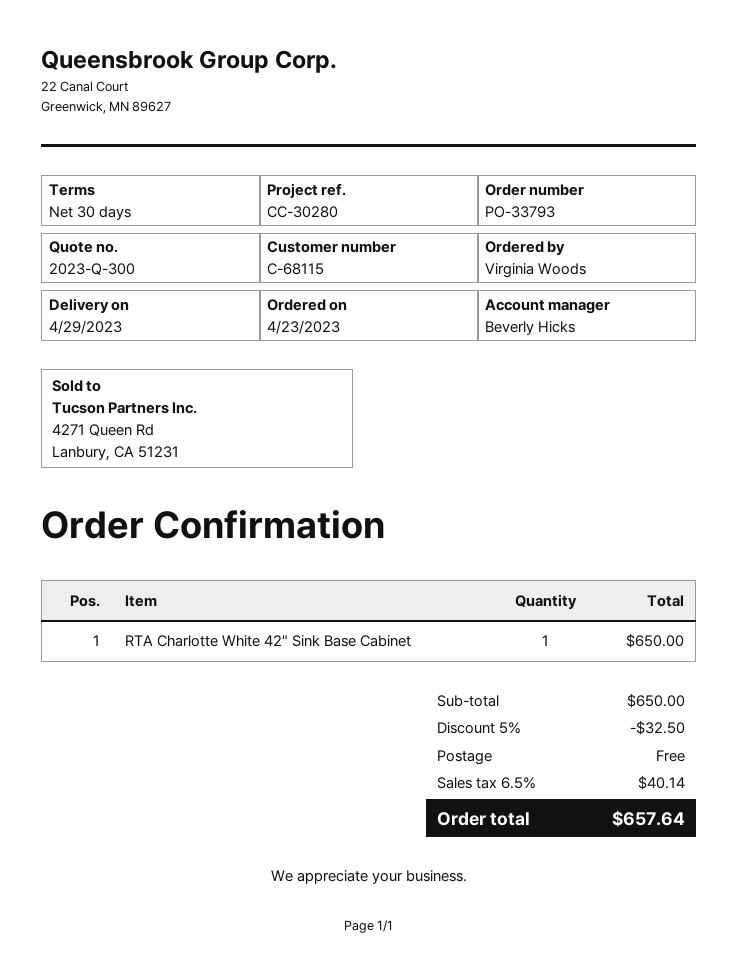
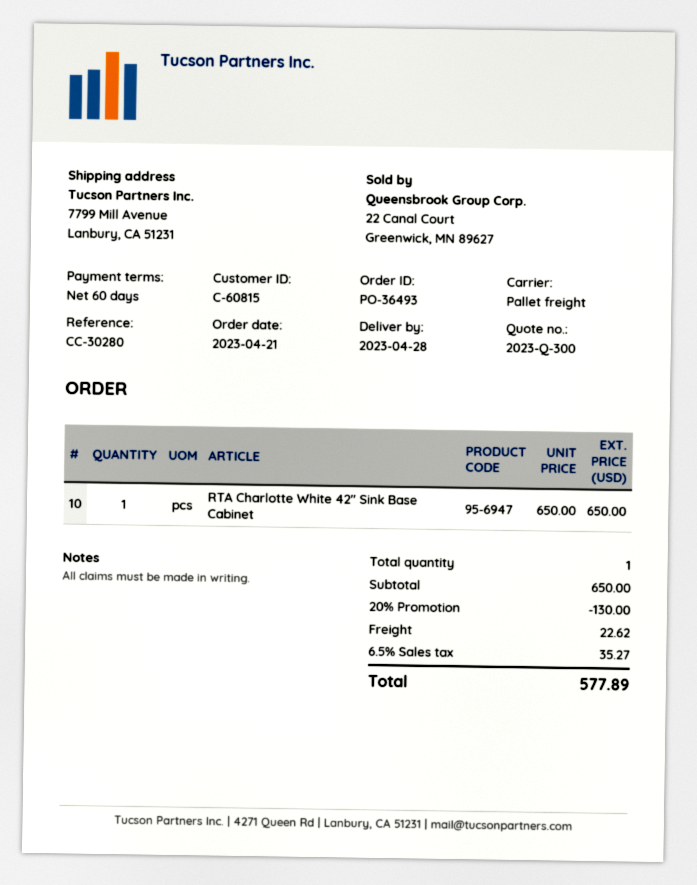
order number: PO-33793 -> PO-36493
order date: 2023-04-23 -> 2023-04-21
delivery date: 2023-04-29 -> 2023-04-28
payment terms: 30 days -> 60 days
customer number: C-68115 -> C-60815
discount: 5% = 32.50 -> 20% = 130.00
shipping: 0.00 -> 22.62
tax: 6.5% = 40.14 -> 6.5% = 35.27
total: 657.64 -> 577.89

